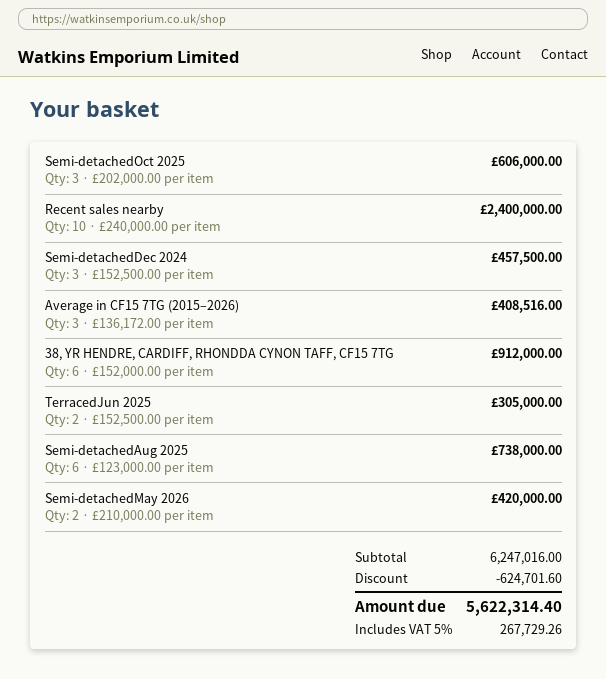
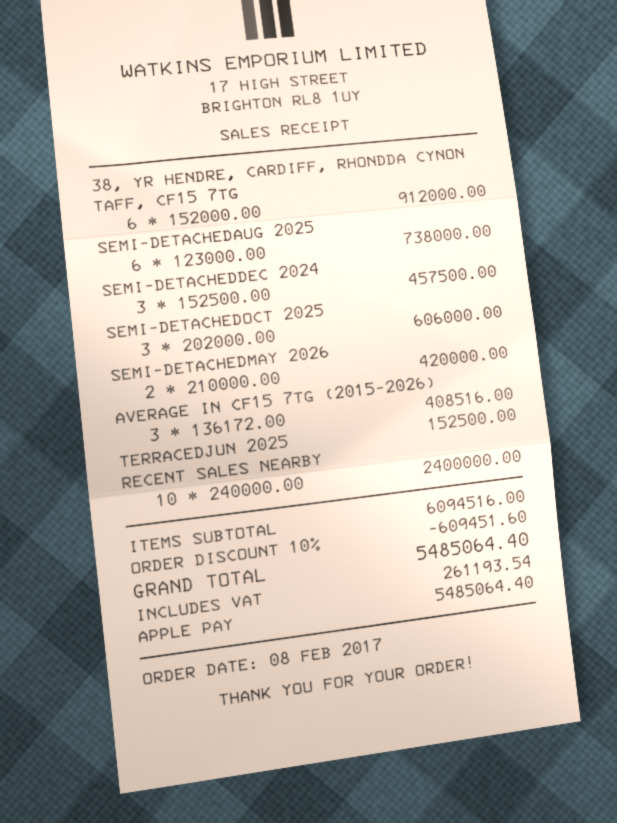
TerracedJun 2025: 2 x 152500.00 = 305000.00 -> 1 x 152500.00 = 152500.00
subtotal: 6247016.00 -> 6094516.00
discount: 624701.60 -> 609451.60
tax: 267729.26 -> 261193.54
total: 5622314.40 -> 5485064.40

